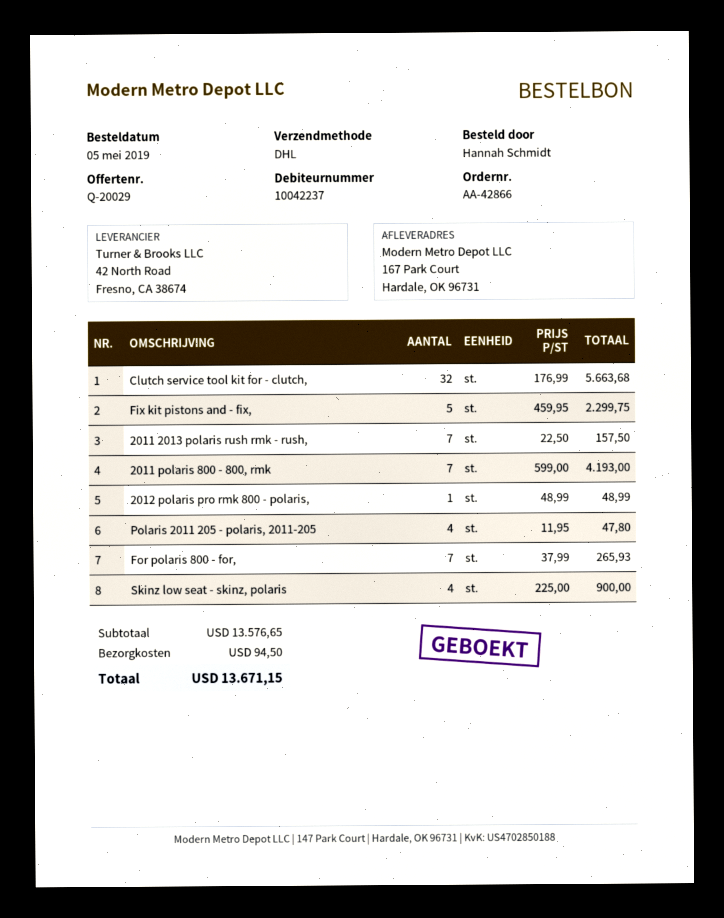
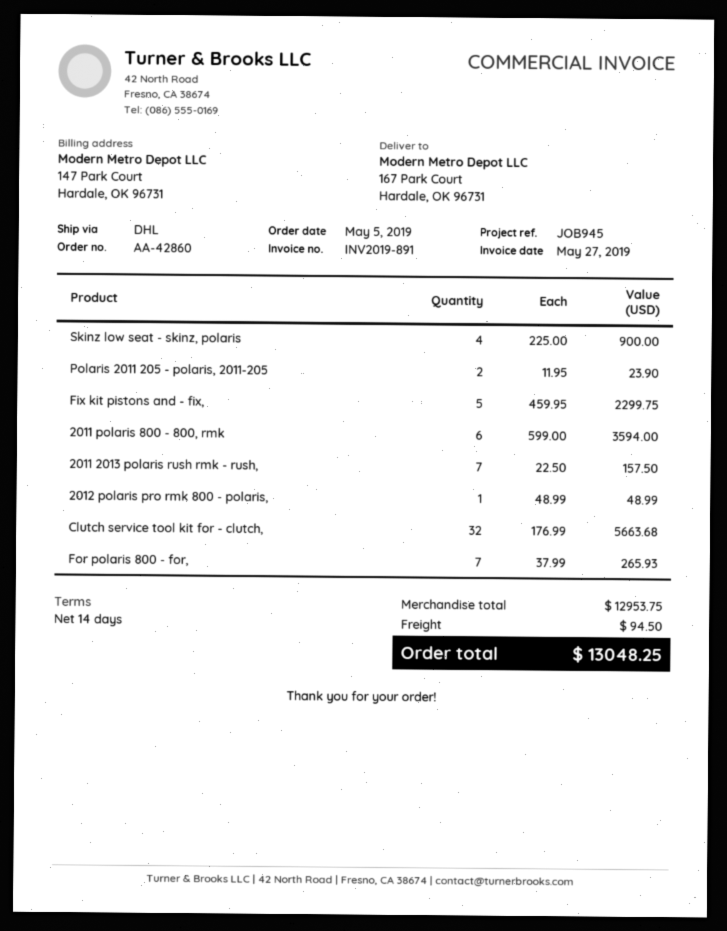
order number: AA-42866 -> AA-42860
2011 polaris 800 - 800, rmk: 7 x 599.00 = 4193.00 -> 6 x 599.00 = 3594.00
Polaris 2011 205 - polaris, 2011-205: 4 x 11.95 = 47.80 -> 2 x 11.95 = 23.90
subtotal: 13576.65 -> 12953.75
total: 13671.15 -> 13048.25

